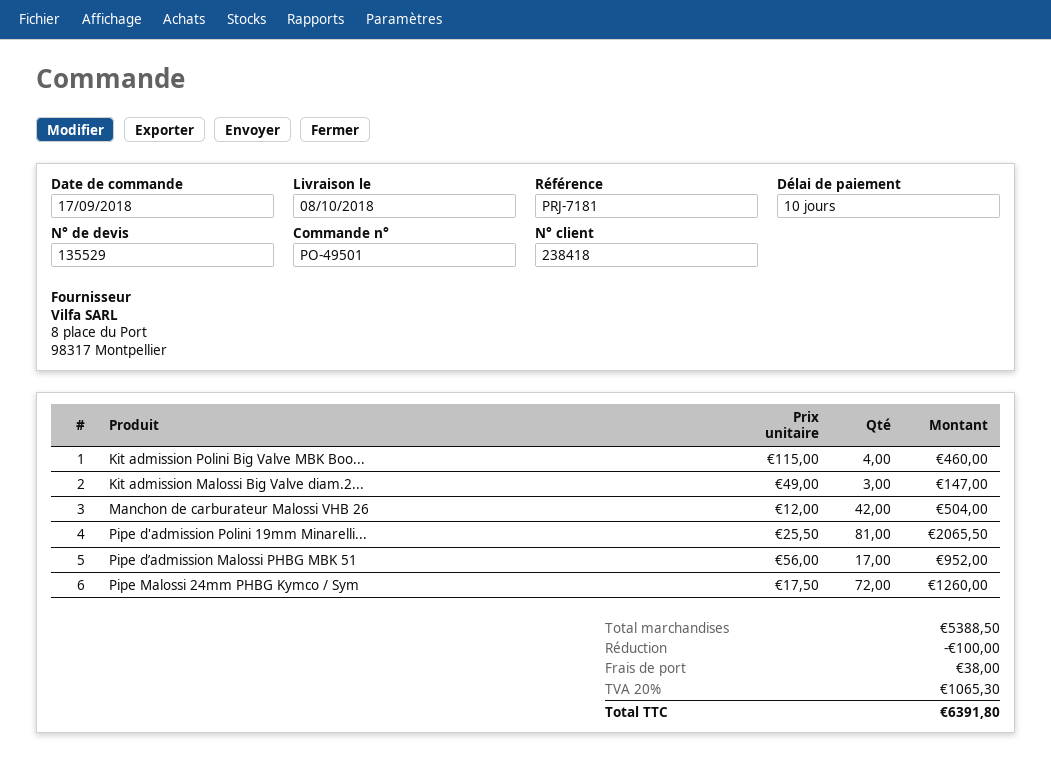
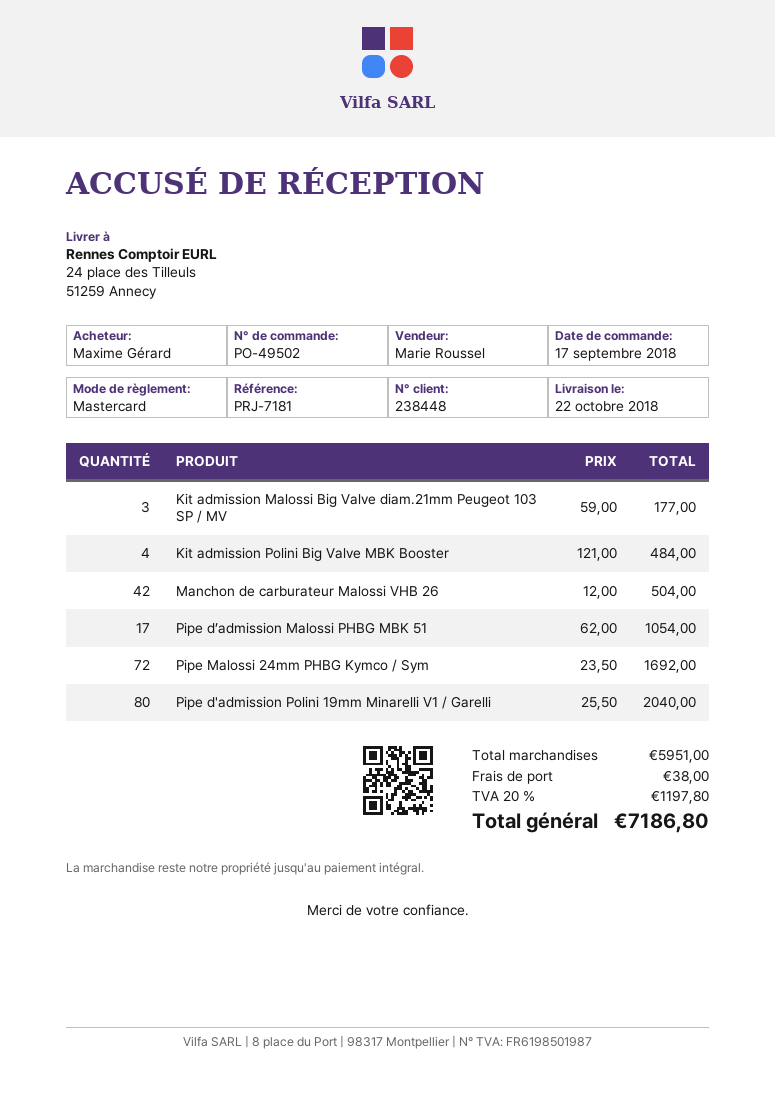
order number: PO-49501 -> PO-49502
delivery date: 2018-10-08 -> 2018-10-22
customer number: 238418 -> 238448
Kit admission Polini Big Valve MBK Boo...: 4 x 115.00 = 460.00 -> 4 x 121.00 = 484.00
Kit admission Malossi Big Valve diam.2...: 3 x 49.00 = 147.00 -> 3 x 59.00 = 177.00
Pipe d'admission Polini 19mm Minarelli...: 81 x 25.50 = 2065.50 -> 80 x 25.50 = 2040.00
Pipe d’admission Malossi PHBG MBK 51: 17 x 56.00 = 952.00 -> 17 x 62.00 = 1054.00
Pipe Malossi 24mm PHBG Kymco / Sym: 72 x 17.50 = 1260.00 -> 72 x 23.50 = 1692.00
subtotal: 5388.50 -> 5951.00
discount: 100.00 -> none
tax: 20% = 1065.30 -> 20% = 1197.80
total: 6391.80 -> 7186.80

